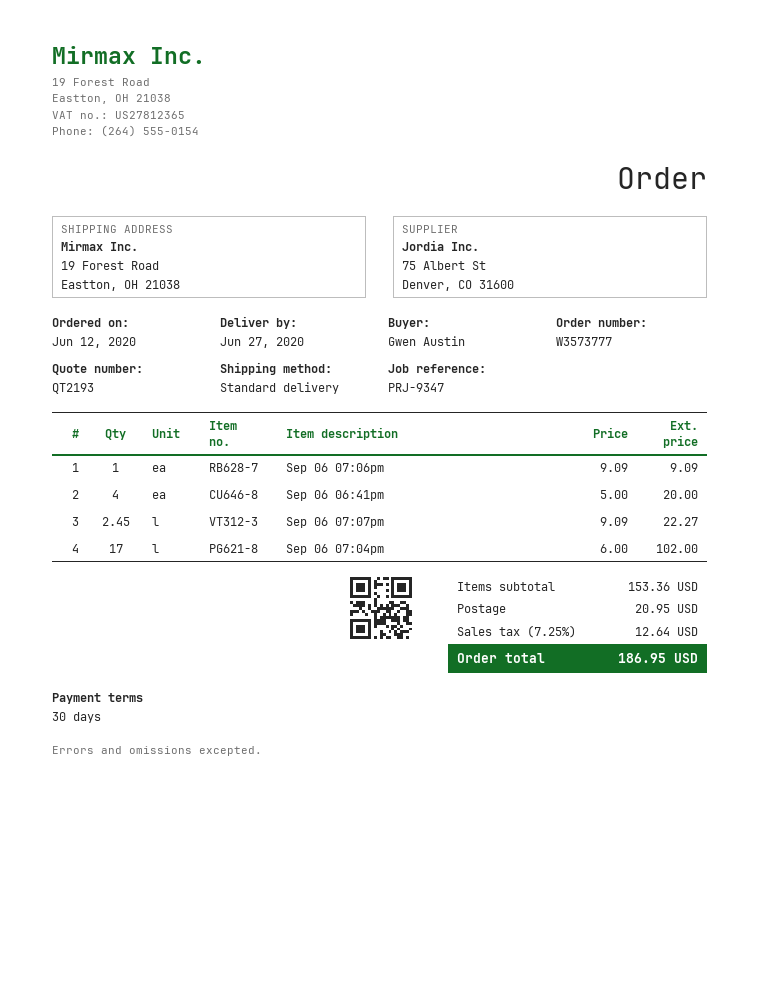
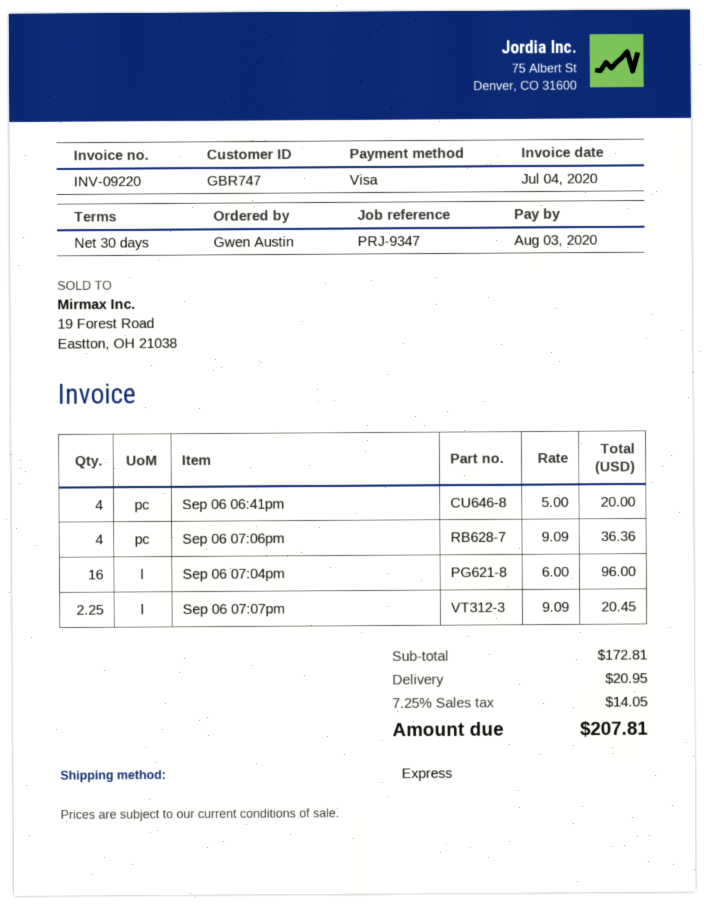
shipping method: standard -> express
Sep 06 07:06pm: 1 x 9.09 = 9.09 -> 4 x 9.09 = 36.36
Sep 06 07:07pm: 2.45 x 9.09 = 22.27 -> 2.25 x 9.09 = 20.45
Sep 06 07:04pm: 17 x 6.00 = 102.00 -> 16 x 6.00 = 96.00
subtotal: 153.36 -> 172.81
tax: 7.25% = 12.64 -> 7.25% = 14.05
total: 186.95 -> 207.81

